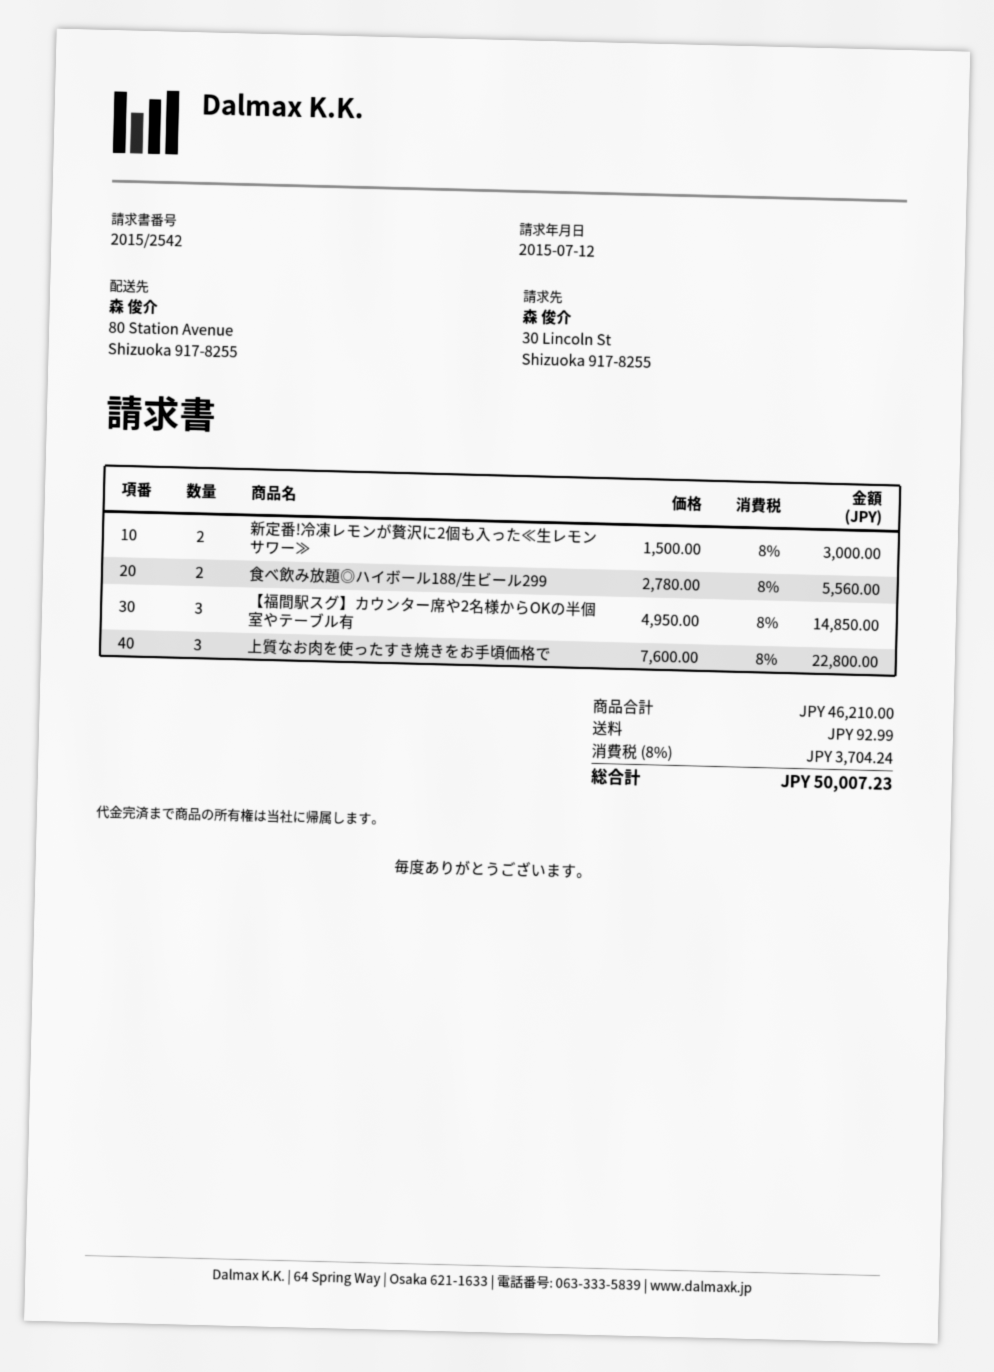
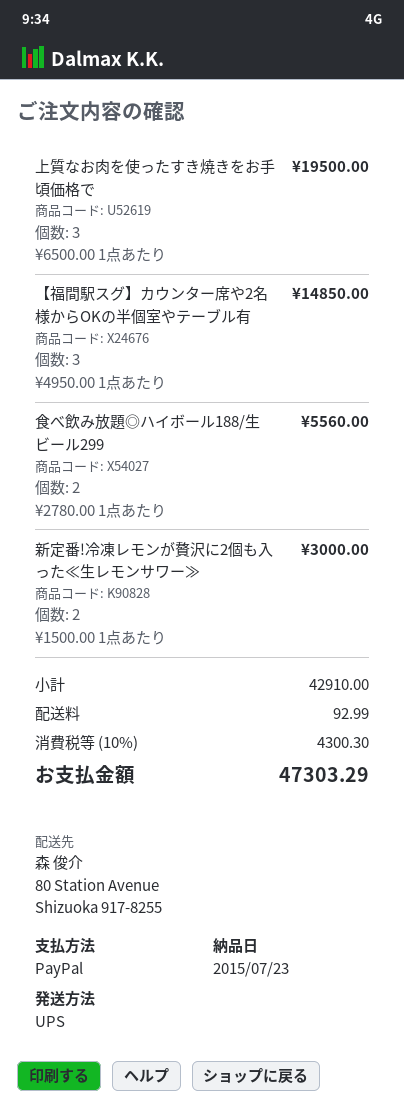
上質なお肉を使ったすき焼きをお手頃価格で: 3 x 7600.00 = 22800.00 -> 3 x 6500.00 = 19500.00
subtotal: 46210.00 -> 42910.00
tax: 8% = 3704.24 -> 10% = 4300.30
total: 50007.23 -> 47303.29

